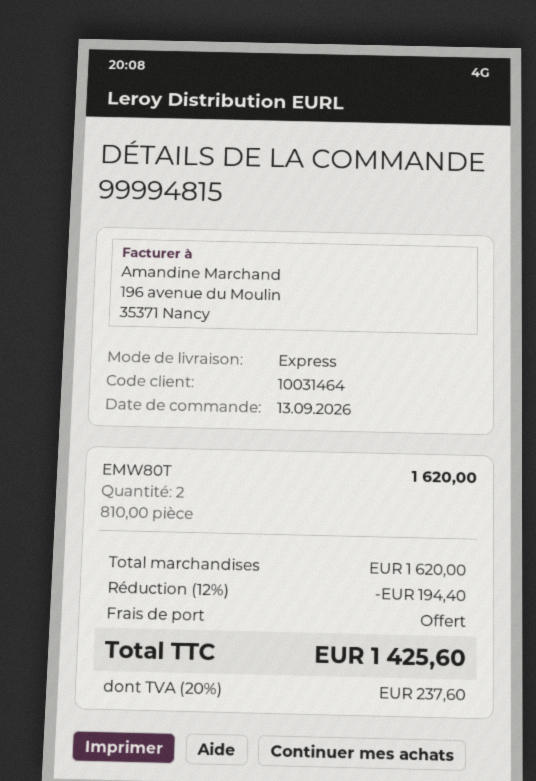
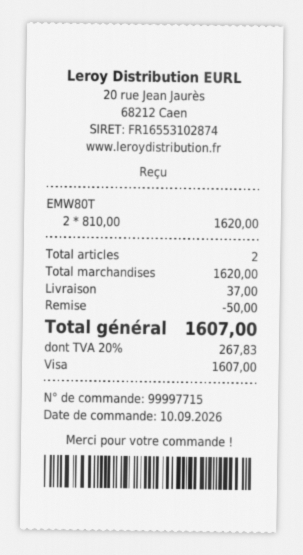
order number: 99994815 -> 99997715
order date: 2026-09-13 -> 2026-09-10
discount: 194.40 -> 50.00
shipping: 0.00 -> 37.00
tax: 20% = 237.60 -> 20% = 267.83
total: 1425.60 -> 1607.00

